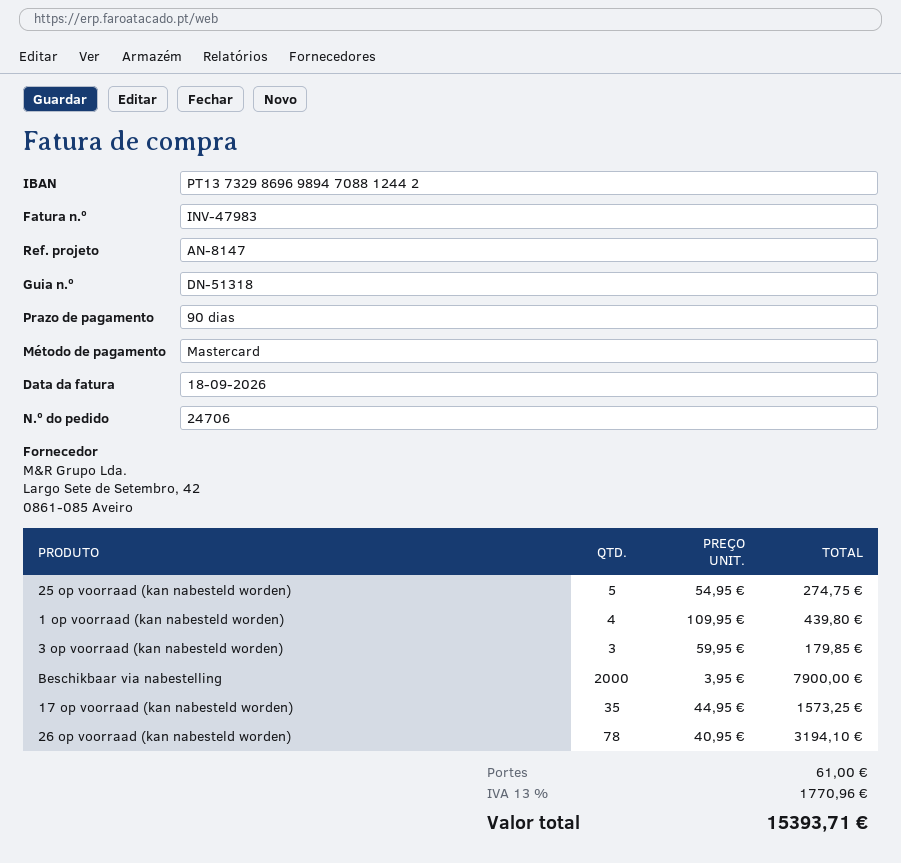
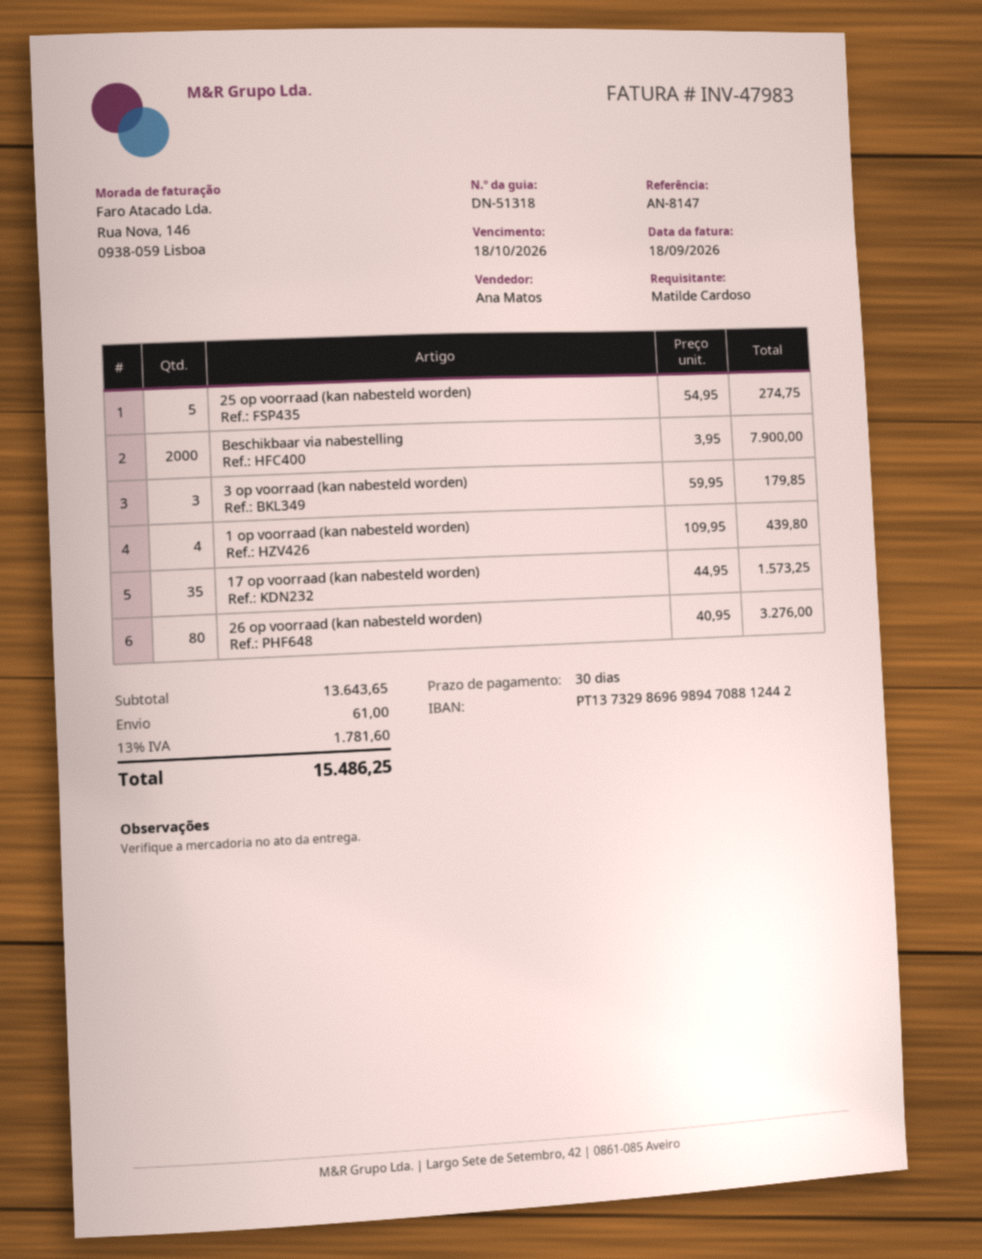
payment terms: 90 days -> 30 days
26 op voorraad (kan nabesteld worden): 78 x 40.95 = 3194.10 -> 80 x 40.95 = 3276.00
tax: 13% = 1770.96 -> 13% = 1781.60
total: 15393.71 -> 15486.25

